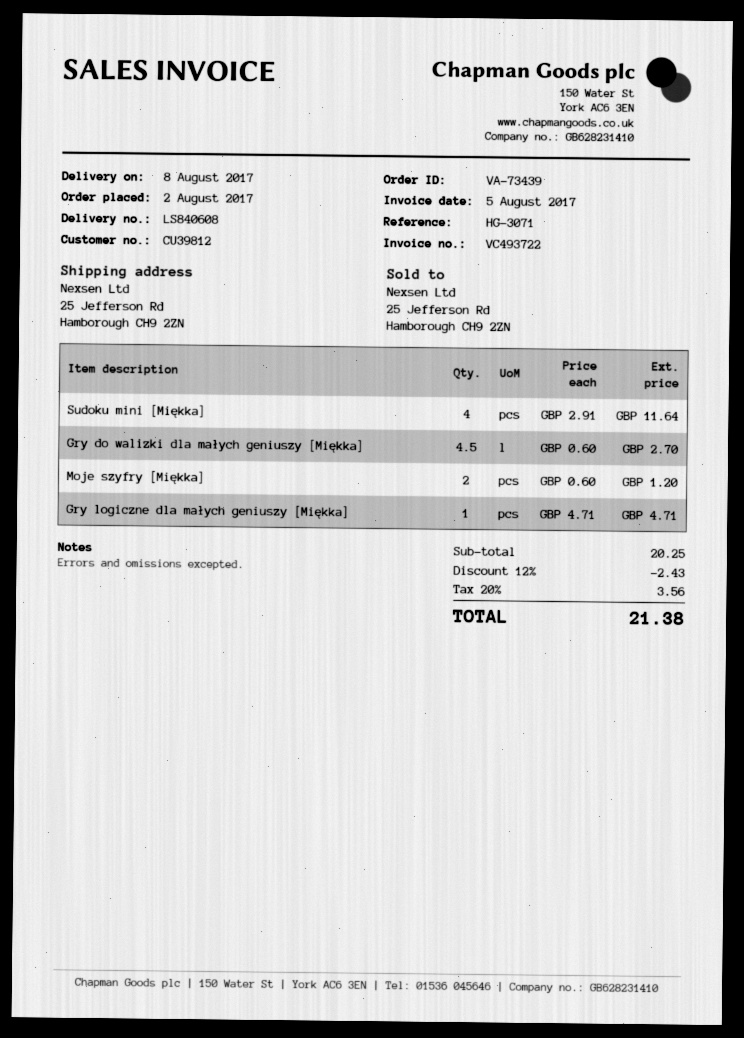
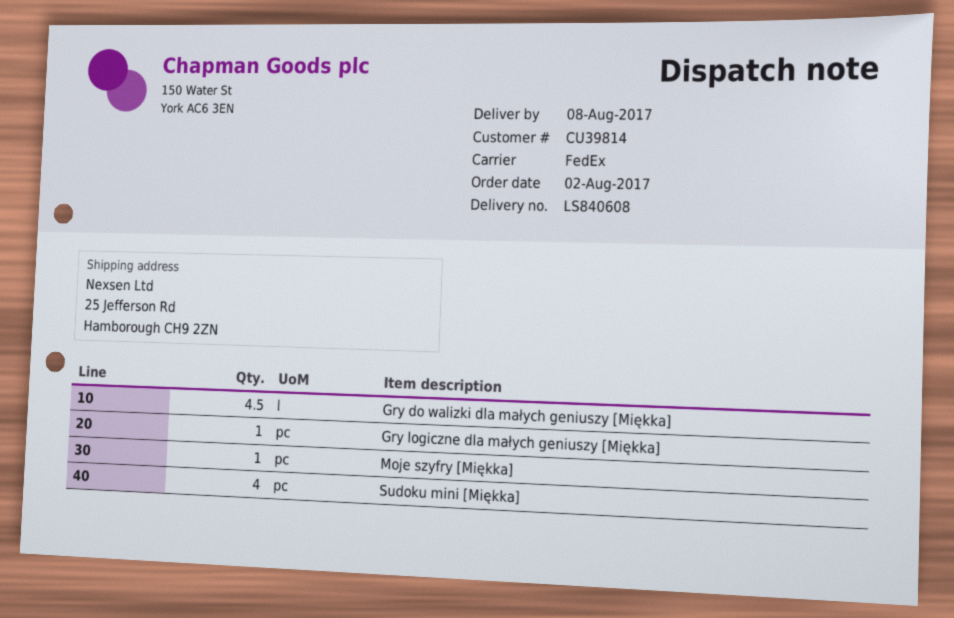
customer number: CU39812 -> CU39814
Moje szyfry [Miękka]: 2 -> 1

